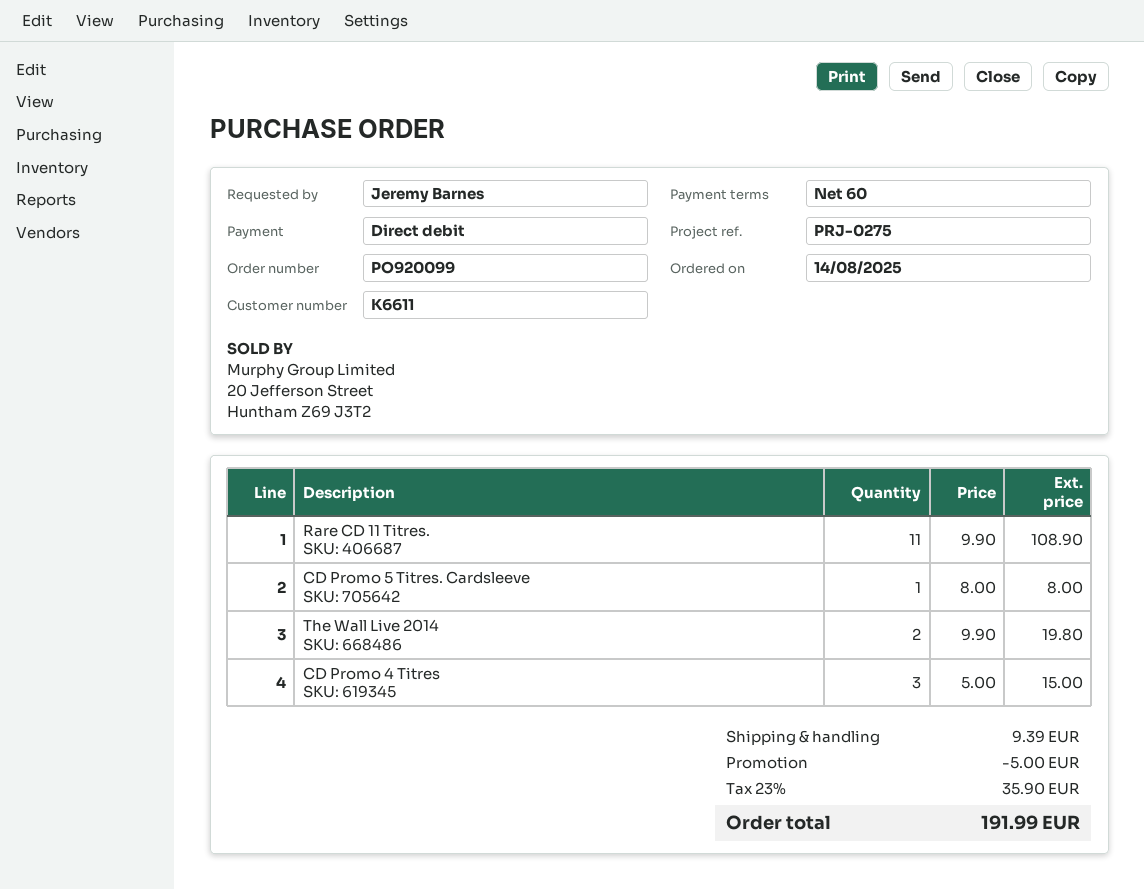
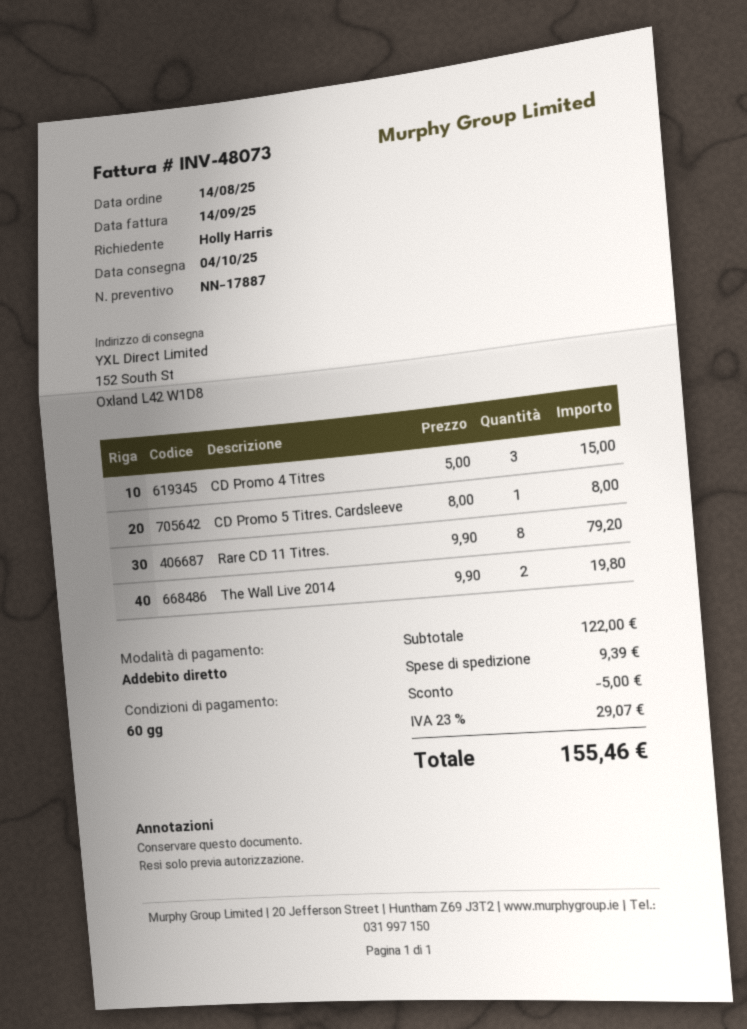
ordered by: Jeremy Barnes -> Holly Harris
Rare CD 11 Titres.: 11 x 9.90 = 108.90 -> 8 x 9.90 = 79.20
tax: 23% = 35.90 -> 23% = 29.07
total: 191.99 -> 155.46

